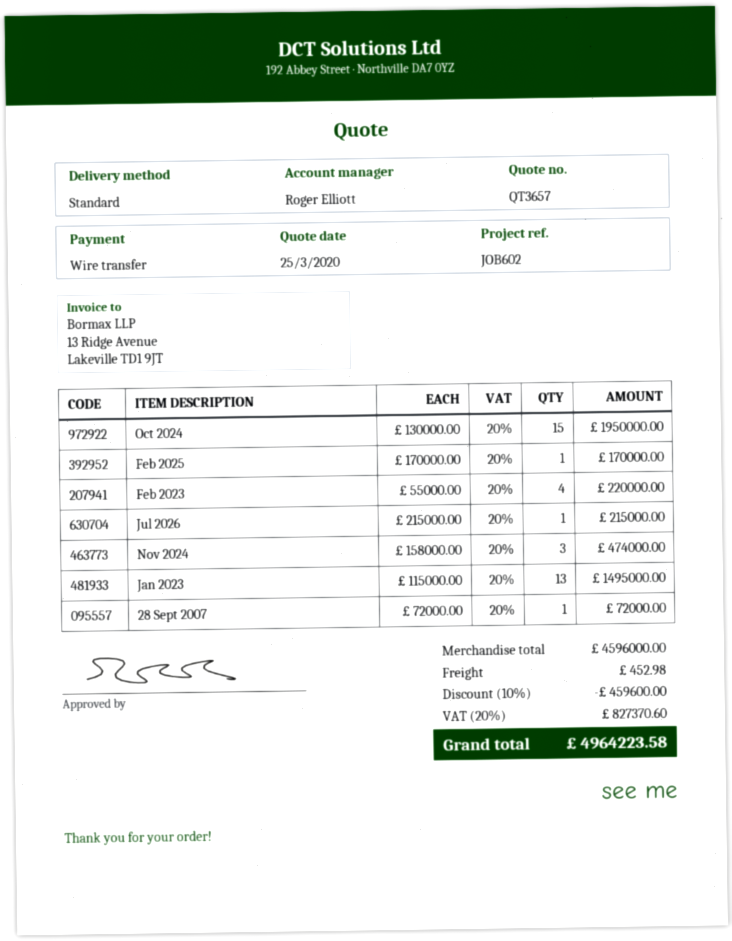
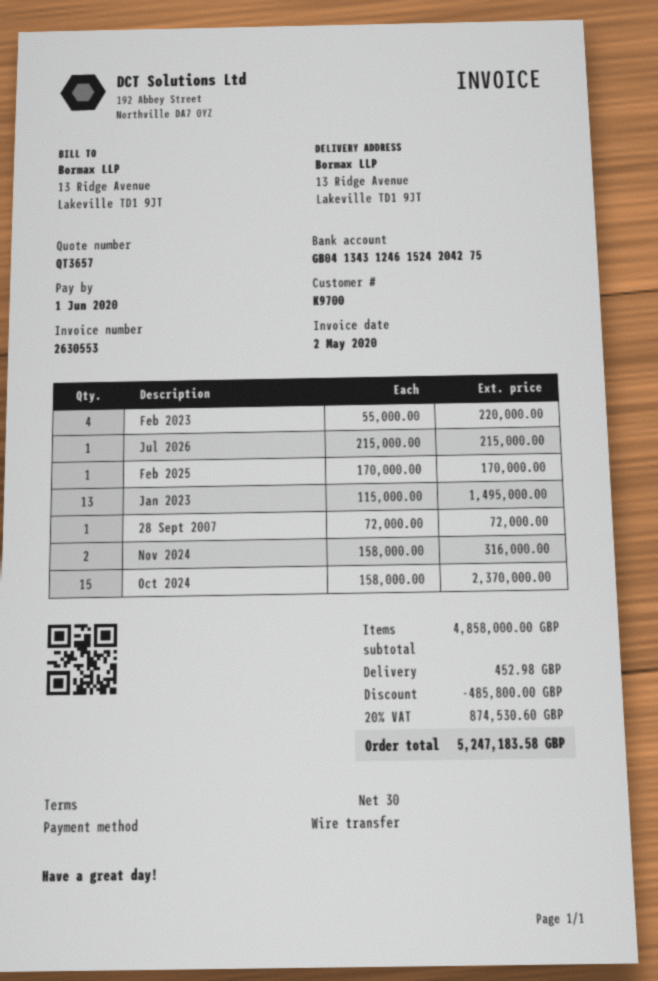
Oct 2024: 15 x 130000.00 = 1950000.00 -> 15 x 158000.00 = 2370000.00
Nov 2024: 3 x 158000.00 = 474000.00 -> 2 x 158000.00 = 316000.00
subtotal: 4596000.00 -> 4858000.00
discount: 459600.00 -> 485800.00
tax: 20% = 827370.60 -> 20% = 874530.60
total: 4964223.58 -> 5247183.58

